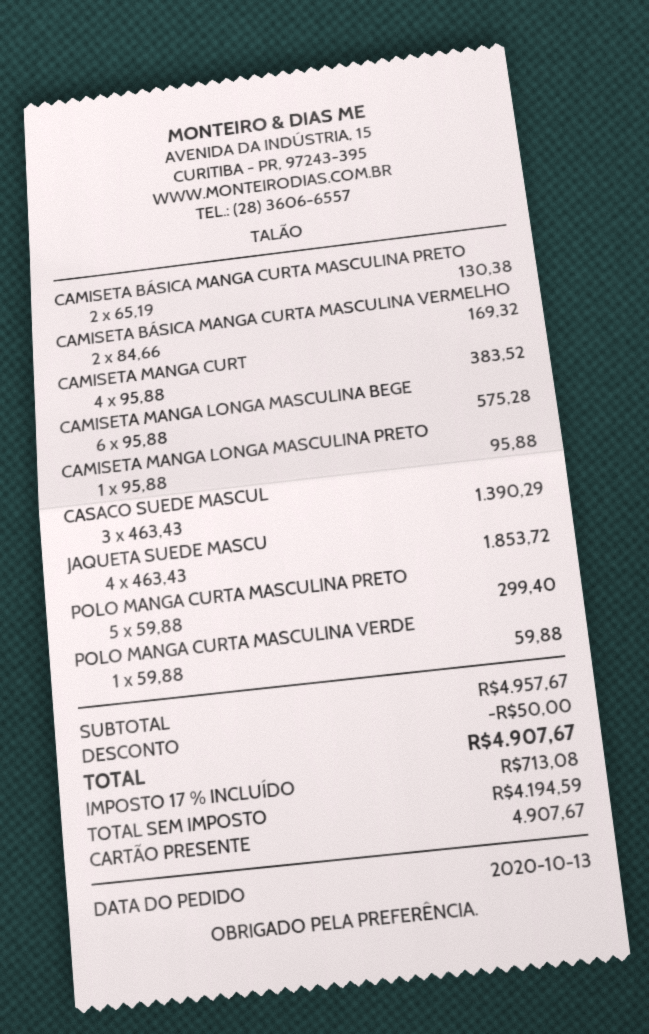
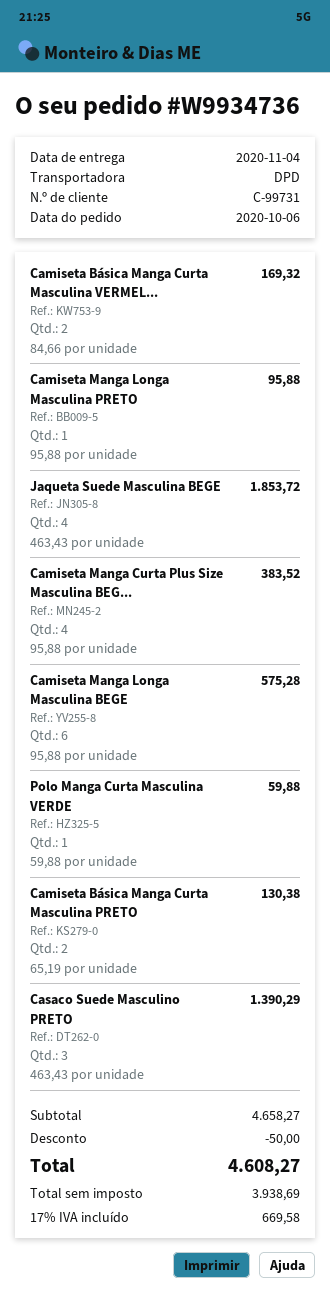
order date: 2020-10-13 -> 2020-10-06
POLO MANGA CURTA MASCULINA PRETO: 5 x 59.88 = 299.40 -> none
subtotal: 4957.67 -> 4658.27
net: 4194.59 -> 3938.69
tax: 17% = 713.08 -> 17% = 669.58
total: 4907.67 -> 4608.27

